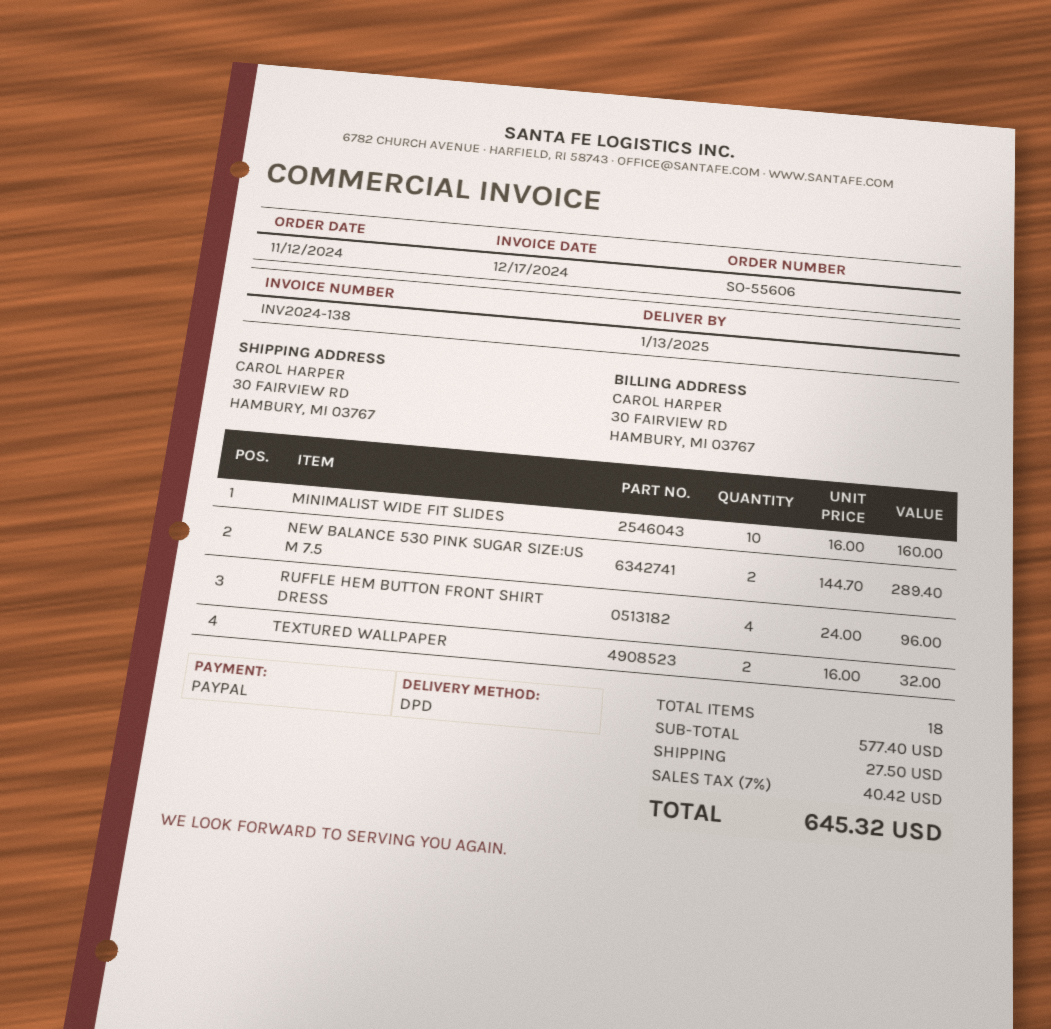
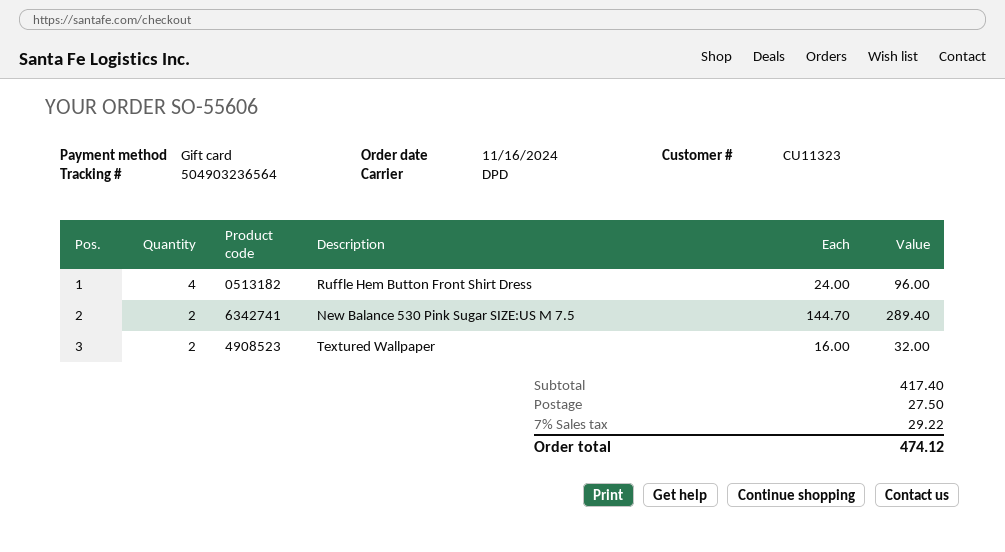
order date: 2024-11-12 -> 2024-11-16
payment method: PayPal -> gift card
MINIMALIST WIDE FIT SLIDES: 10 x 16.00 = 160.00 -> none
subtotal: 577.40 -> 417.40
tax: 7% = 40.42 -> 7% = 29.22
total: 645.32 -> 474.12

